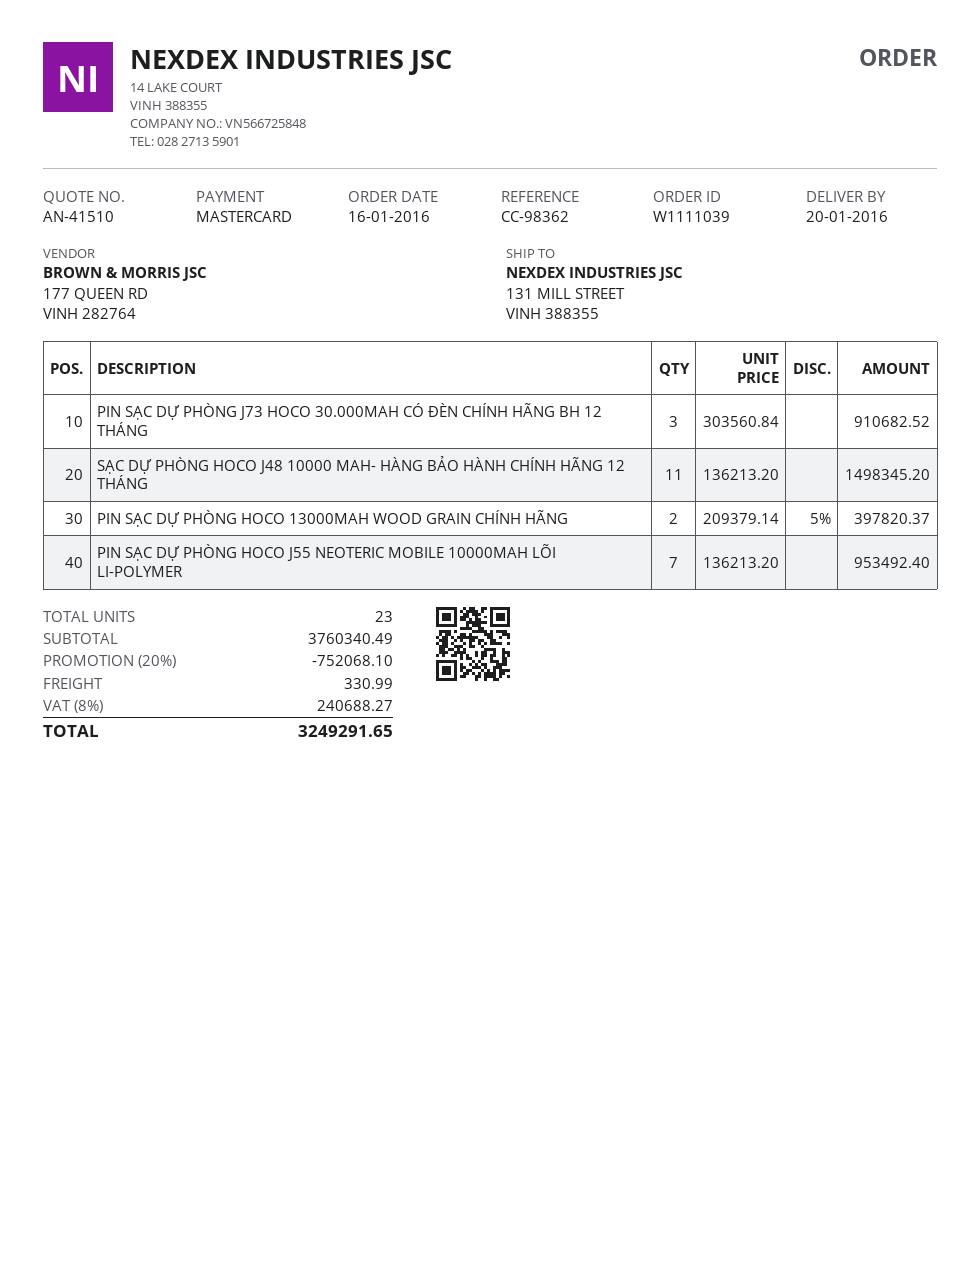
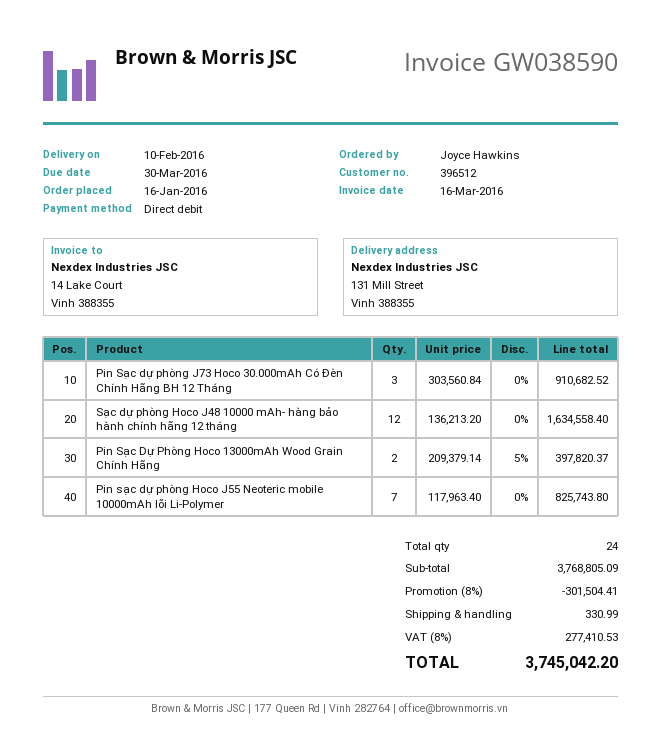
delivery date: 2016-01-20 -> 2016-02-10
payment method: Mastercard -> direct debit
SẠC DỰ PHÒNG HOCO J48 10000 MAH- HÀNG BẢO HÀNH CHÍNH HÃNG 12 THÁNG: 11 x 136213.20 = 1498345.20 -> 12 x 136213.20 = 1634558.40
PIN SẠC DỰ PHÒNG HOCO J55 NEOTERIC MOBILE 10000MAH LÕI LI-POLYMER: 7 x 136213.20 = 953492.40 -> 7 x 117963.40 = 825743.80
total quantity: 23 -> 24
subtotal: 3760340.49 -> 3768805.09
discount: 20% = 752068.10 -> 8% = 301504.41
tax: 8% = 240688.27 -> 8% = 277410.53
total: 3249291.65 -> 3745042.20

